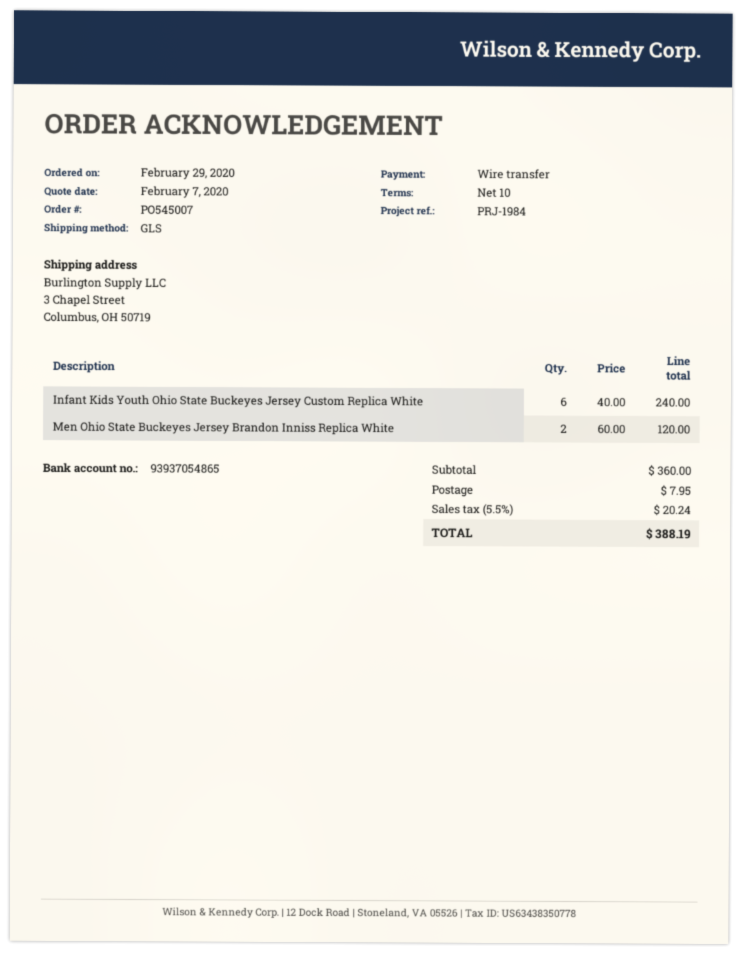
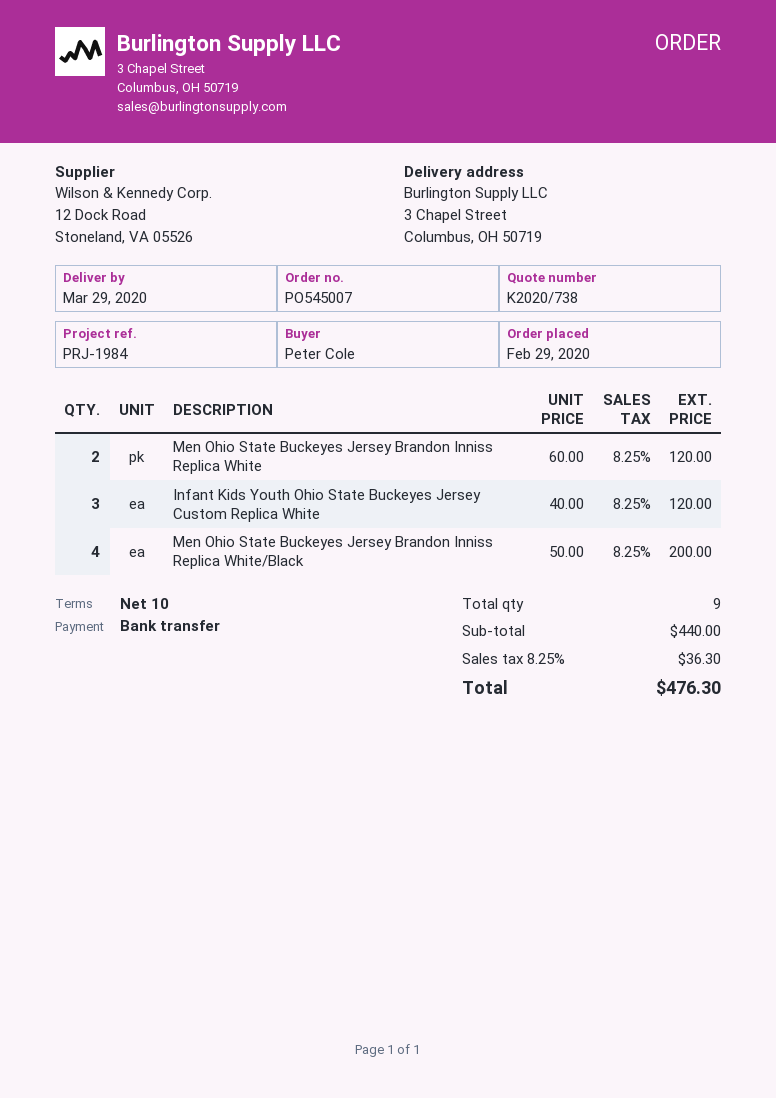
Infant Kids Youth Ohio State Buckeyes Jersey Custom Replica White: 6 x 40.00 = 240.00 -> 3 x 40.00 = 120.00
Men Ohio State Buckeyes Jersey Brandon Inniss Replica White/Black: none -> 4 x 50.00 = 200.00
subtotal: 360.00 -> 440.00
shipping: 7.95 -> none
tax: 5.5% = 20.24 -> 8.25% = 36.30
total: 388.19 -> 476.30

